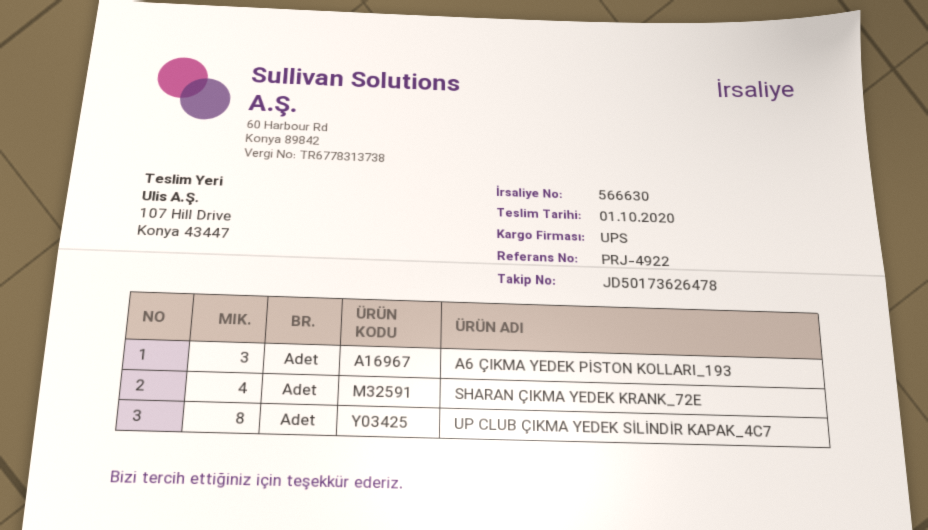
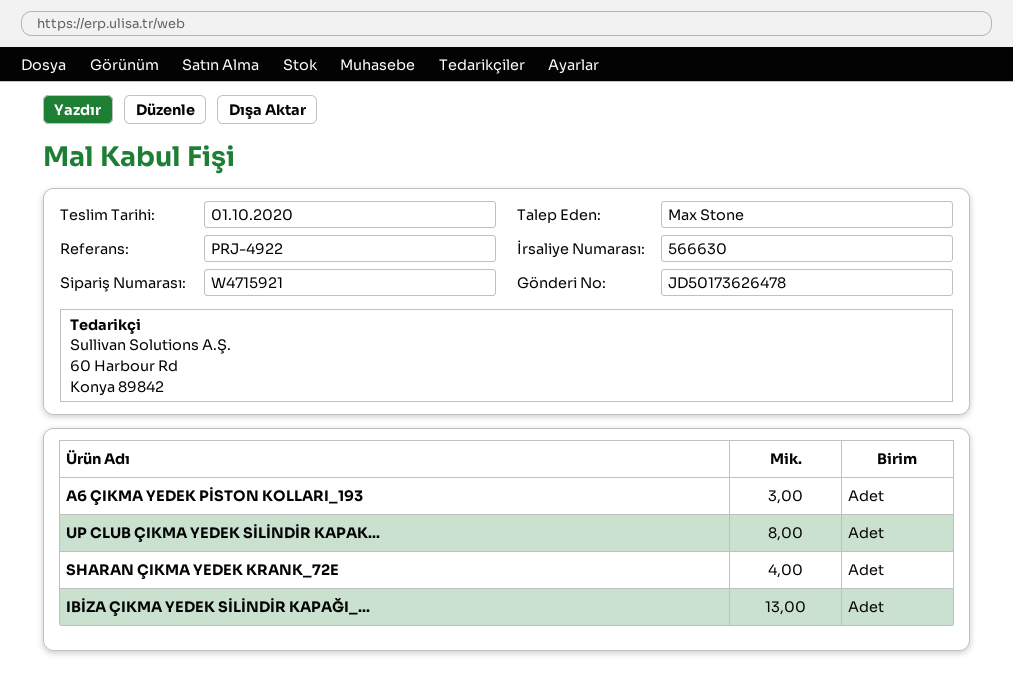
IBİZA ÇIKMA YEDEK SİLİNDİR KAPAĞI_...: none -> 13

